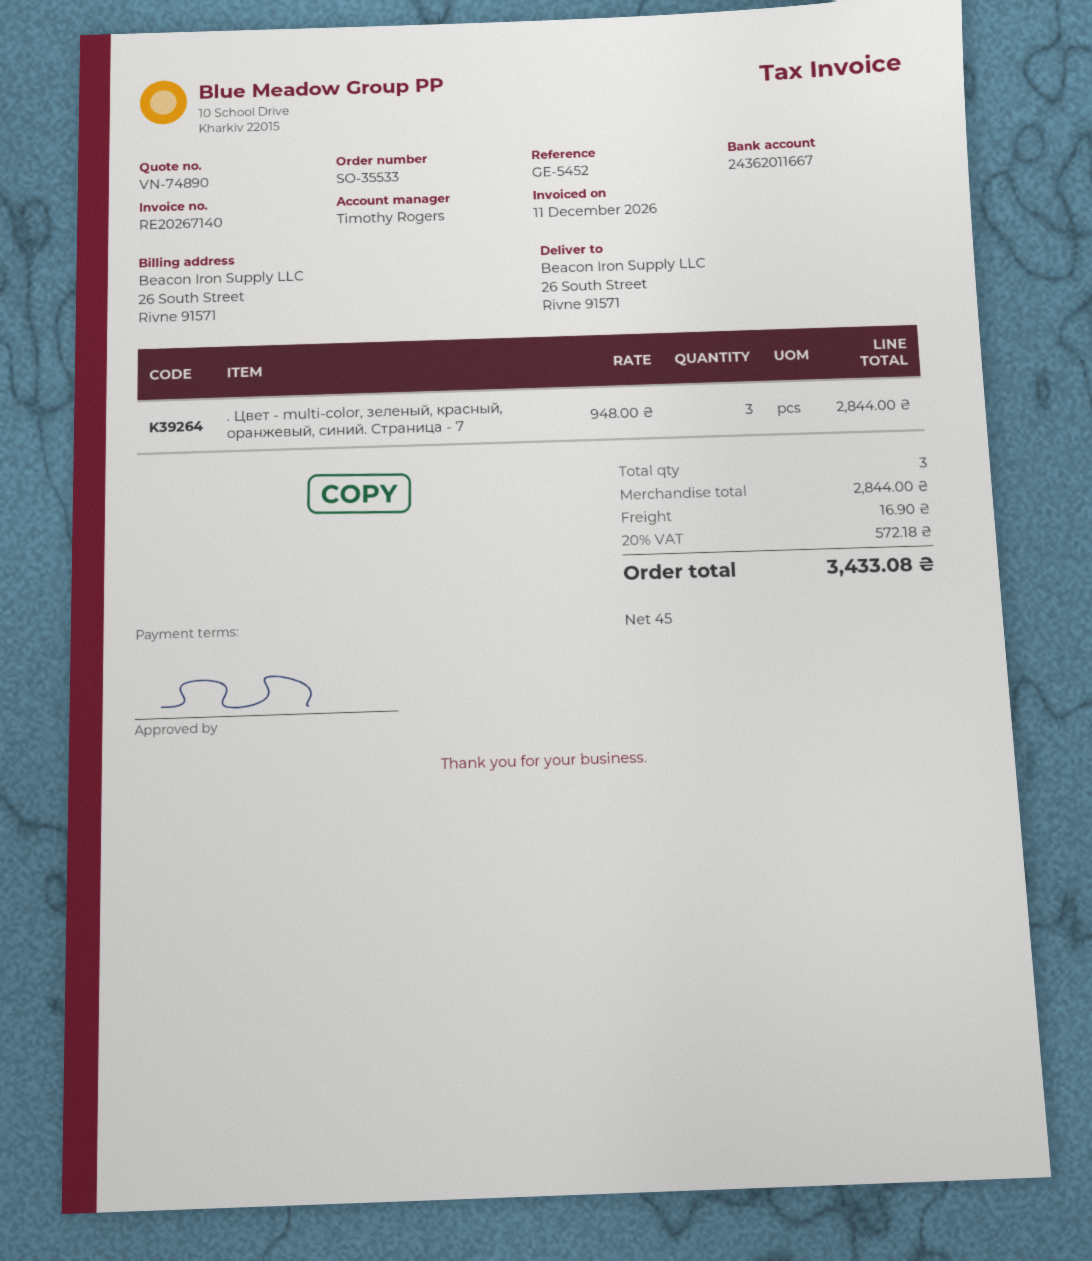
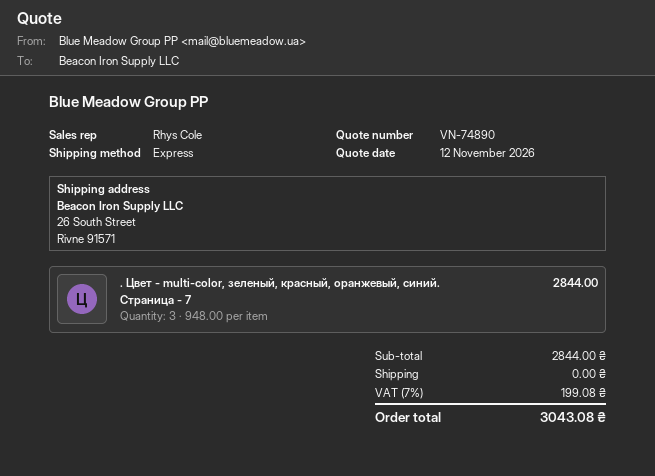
sales rep: Timothy Rogers -> Rhys Cole
shipping: 16.90 -> 0.00
tax: 20% = 572.18 -> 7% = 199.08
total: 3433.08 -> 3043.08

